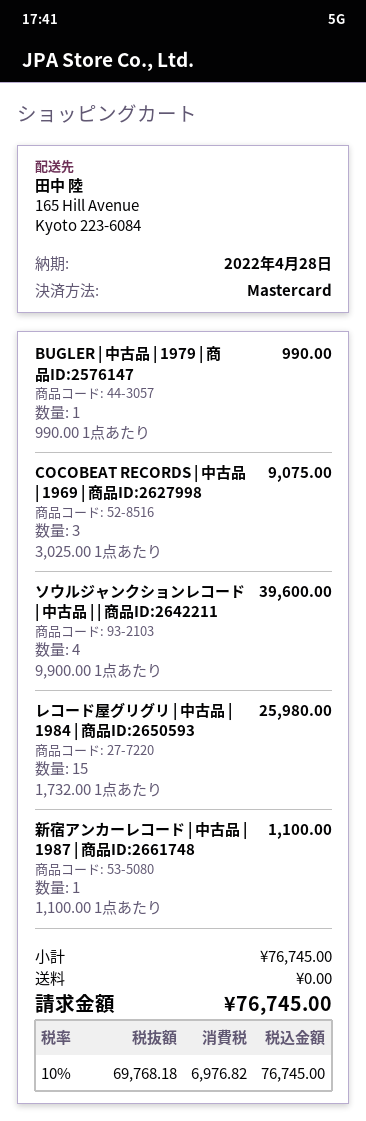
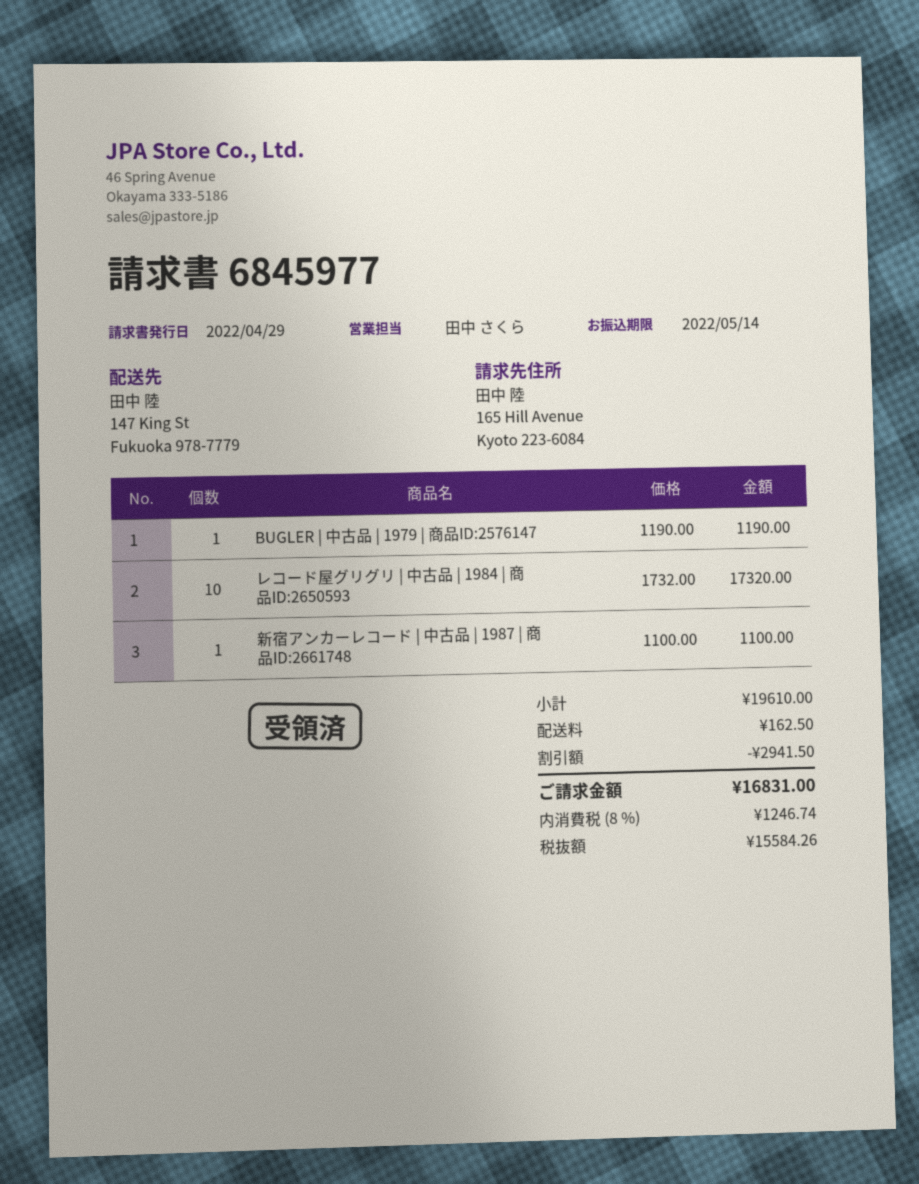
ship to: 165 Hill Avenue, Kyoto 223-6084 -> 147 King St, Fukuoka 978-7779
BUGLER | 中古品 | 1979 | 商品ID:2576147: 1 x 990.00 = 990.00 -> 1 x 1190.00 = 1190.00
COCOBEAT RECORDS | 中古品 | 1969 | 商品ID:2627998: 3 x 3025.00 = 9075.00 -> none
ソウルジャンクションレコード | 中古品 | | 商品ID:2642211: 4 x 9900.00 = 39600.00 -> none
レコード屋グリグリ | 中古品 | 1984 | 商品ID:2650593: 15 x 1732.00 = 25980.00 -> 10 x 1732.00 = 17320.00
subtotal: 76745.00 -> 19610.00
discount: none -> 2941.50
shipping: 0.00 -> 162.50
net: 69768.18 -> 15584.26
tax: 10% = 6976.82 -> 8% = 1246.74
total: 76745.00 -> 16831.00

